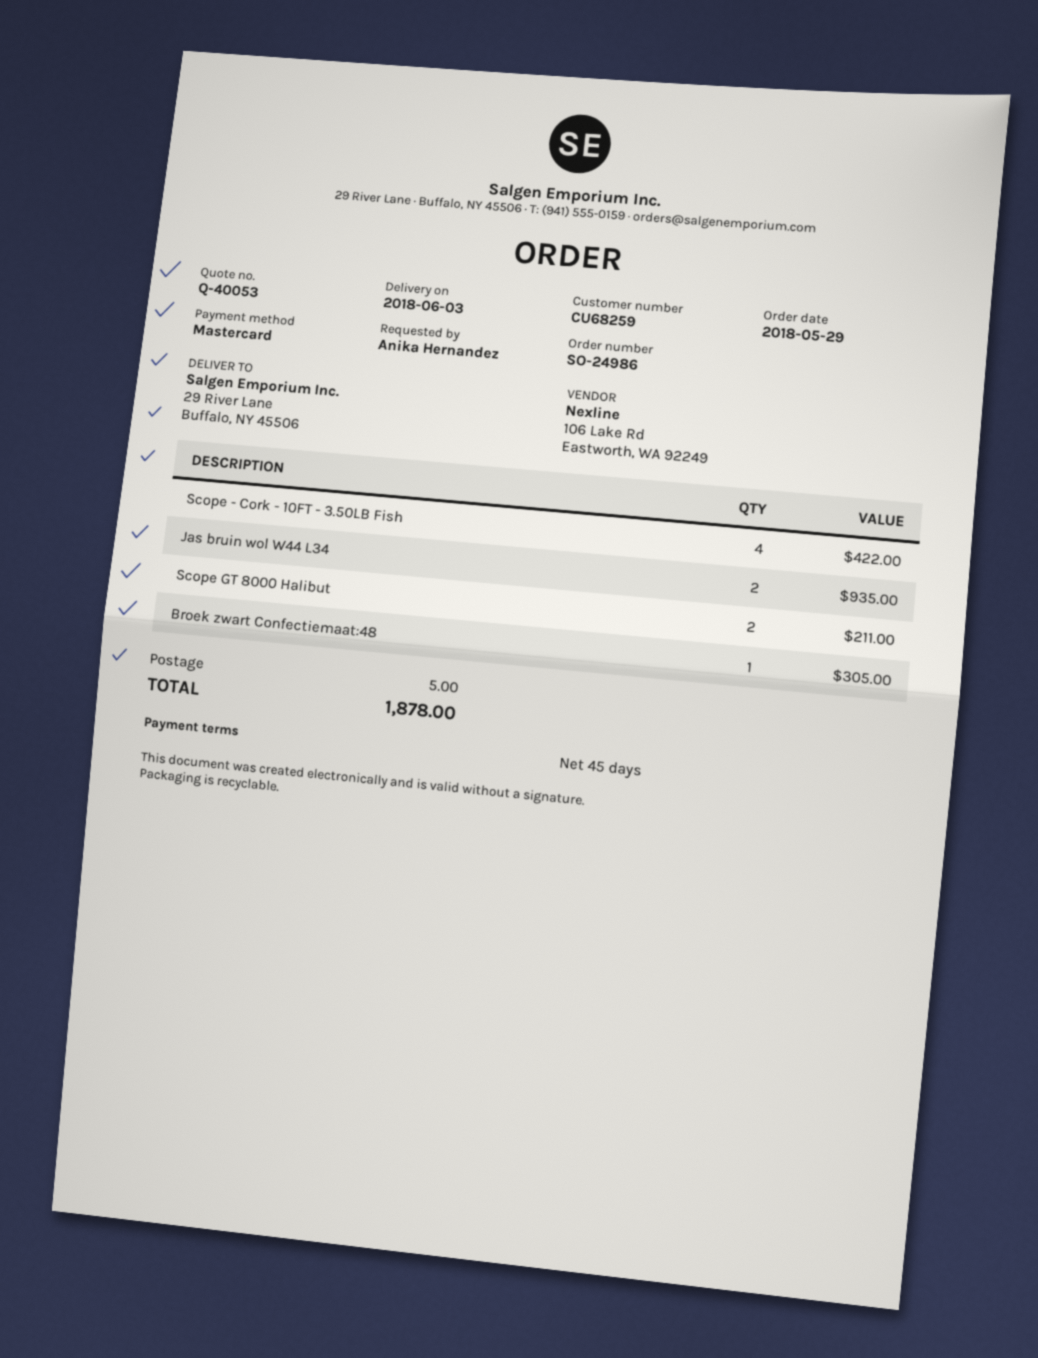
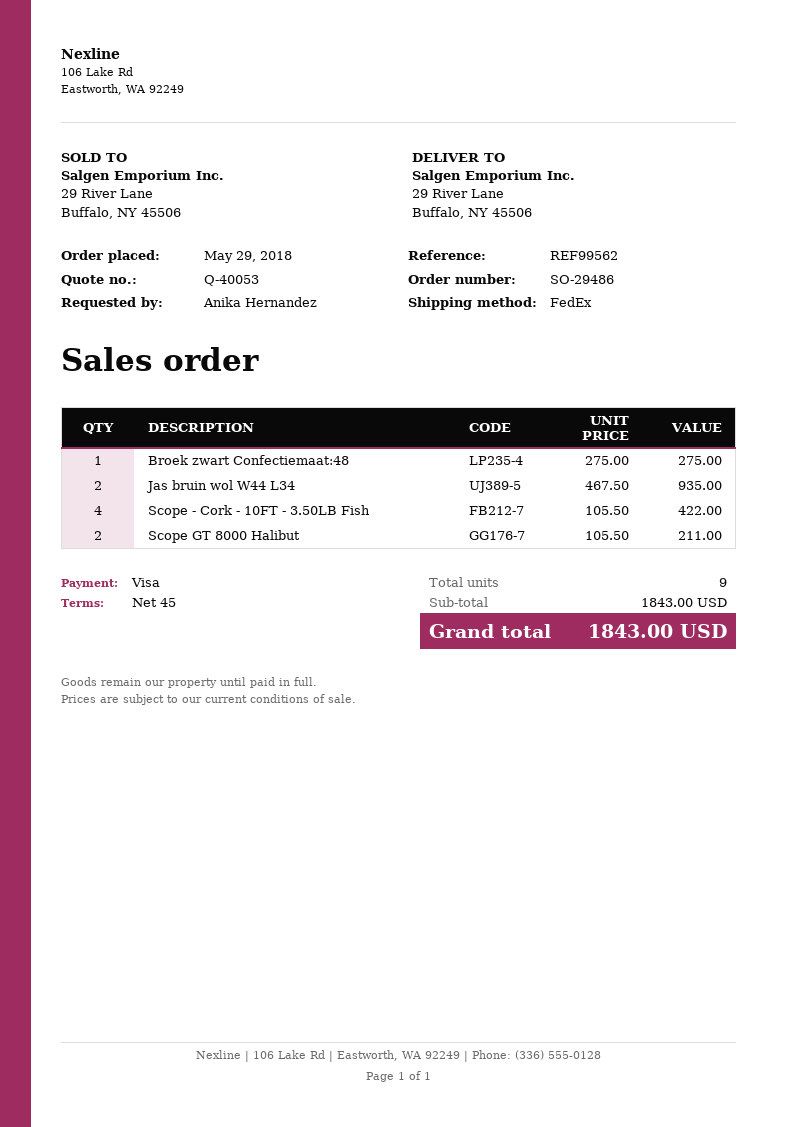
order number: SO-24986 -> SO-29486
payment method: Mastercard -> Visa
Broek zwart Confectiemaat:48: 1 for 305.00 -> 1 for 275.00
shipping: 5.00 -> none
total: 1878.00 -> 1843.00

